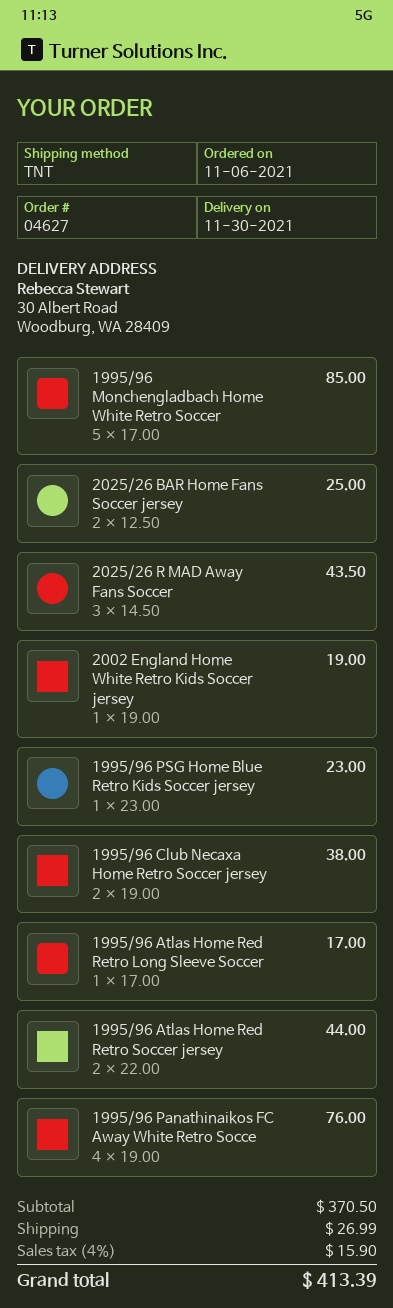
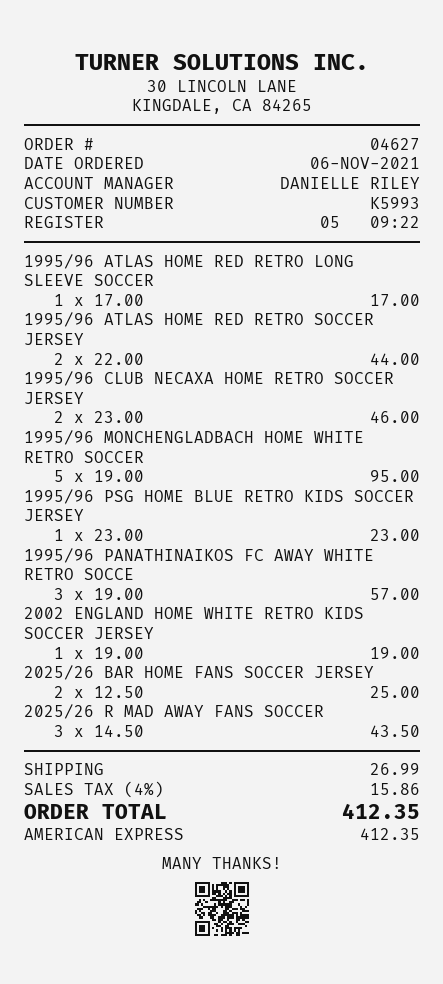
1995/96 Monchengladbach Home White Retro Soccer: 5 x 17.00 = 85.00 -> 5 x 19.00 = 95.00
1995/96 Club Necaxa Home Retro Soccer jersey: 2 x 19.00 = 38.00 -> 2 x 23.00 = 46.00
1995/96 Panathinaikos FC Away White Retro Socce: 4 x 19.00 = 76.00 -> 3 x 19.00 = 57.00
tax: 4% = 15.90 -> 4% = 15.86
total: 413.39 -> 412.35

